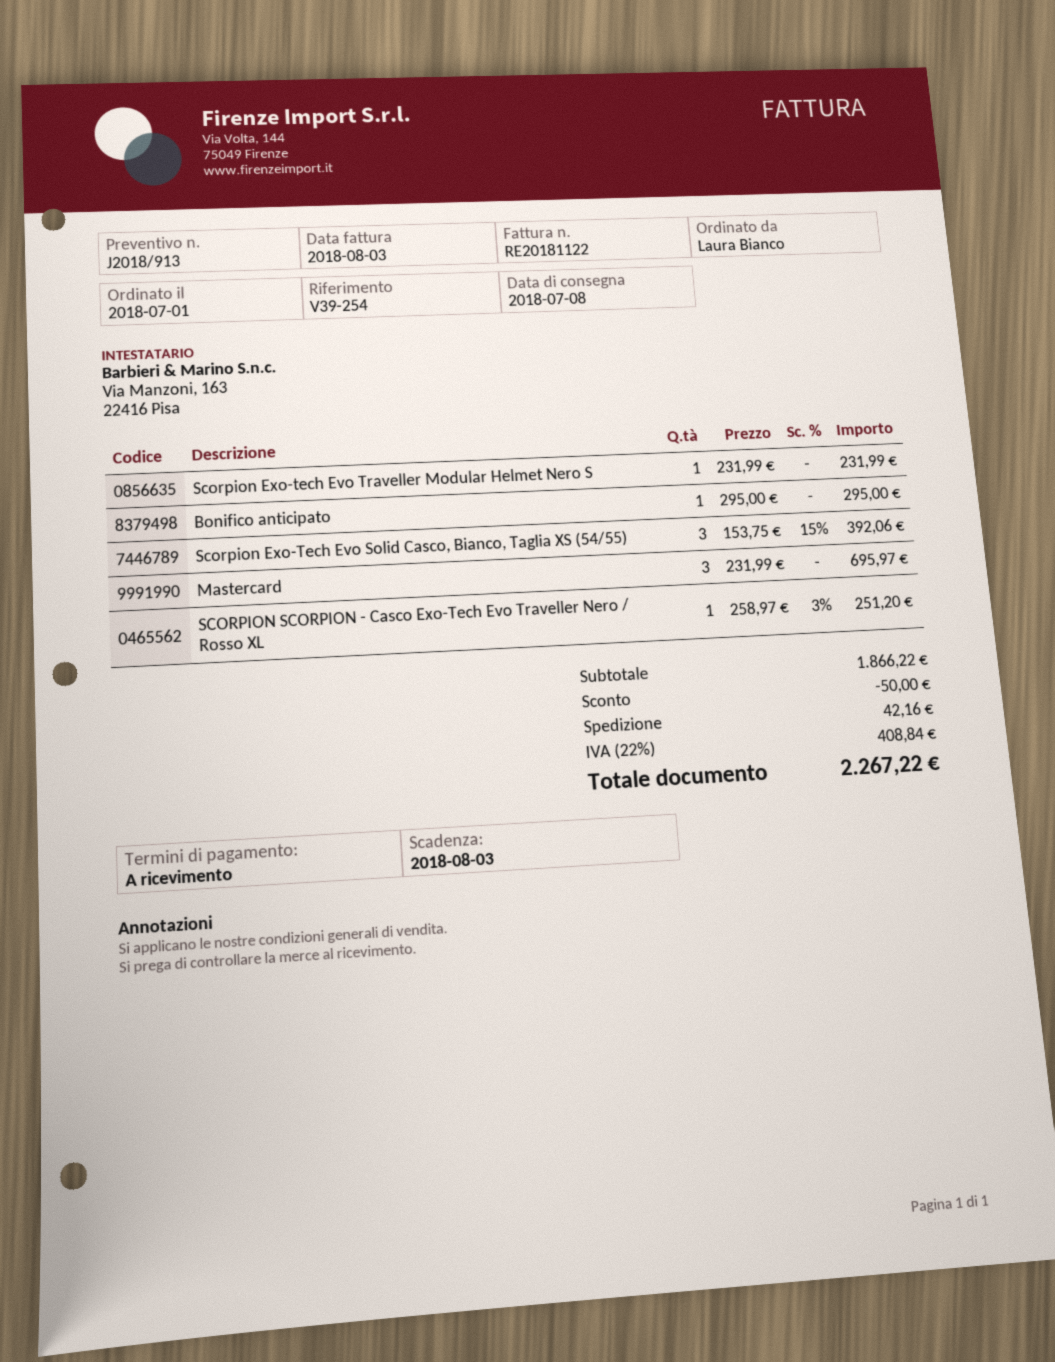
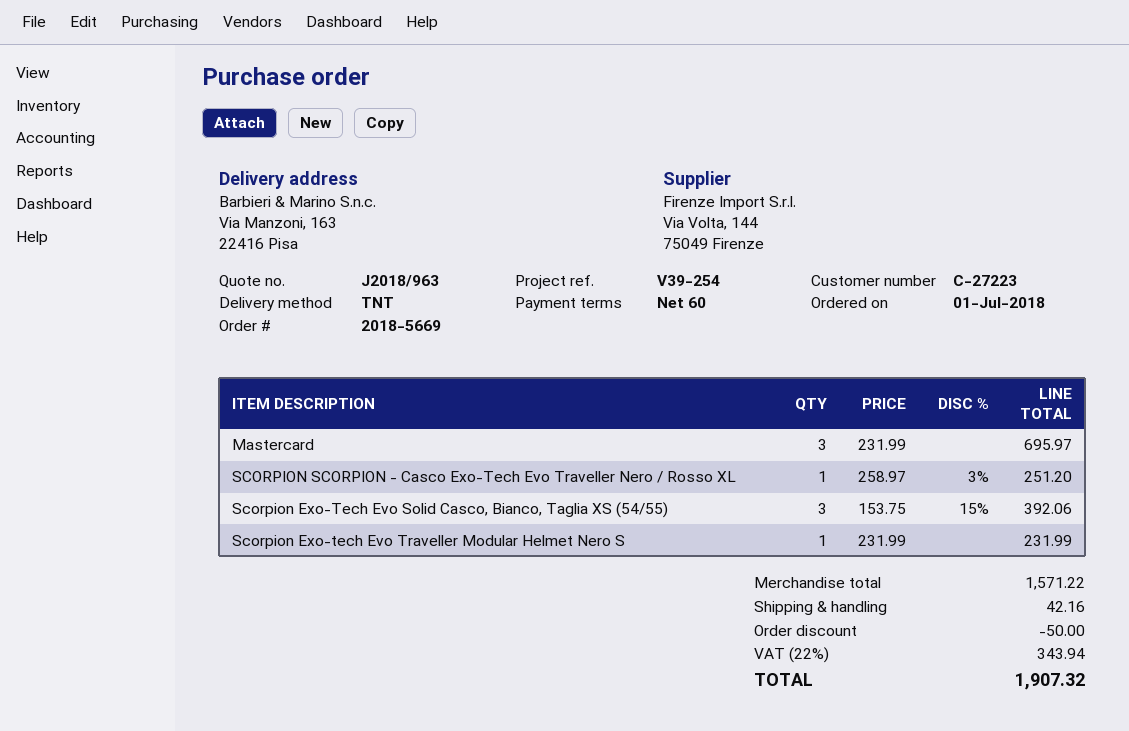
quote number: J2018/913 -> J2018/963
payment terms: on receipt -> 60 days
Bonifico anticipato: 1 x 295.00 = 295.00 -> none
subtotal: 1866.22 -> 1571.22
tax: 22% = 408.84 -> 22% = 343.94
total: 2267.22 -> 1907.32

